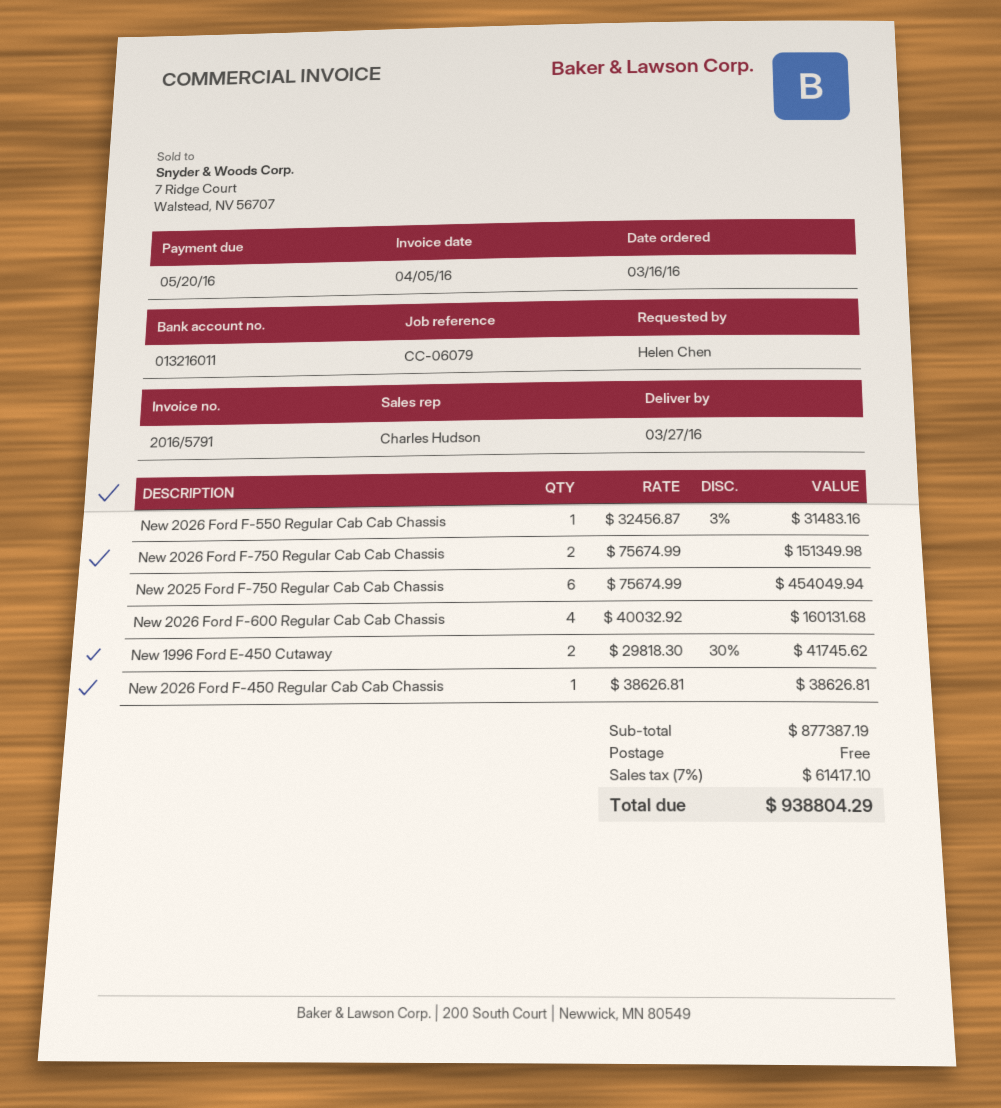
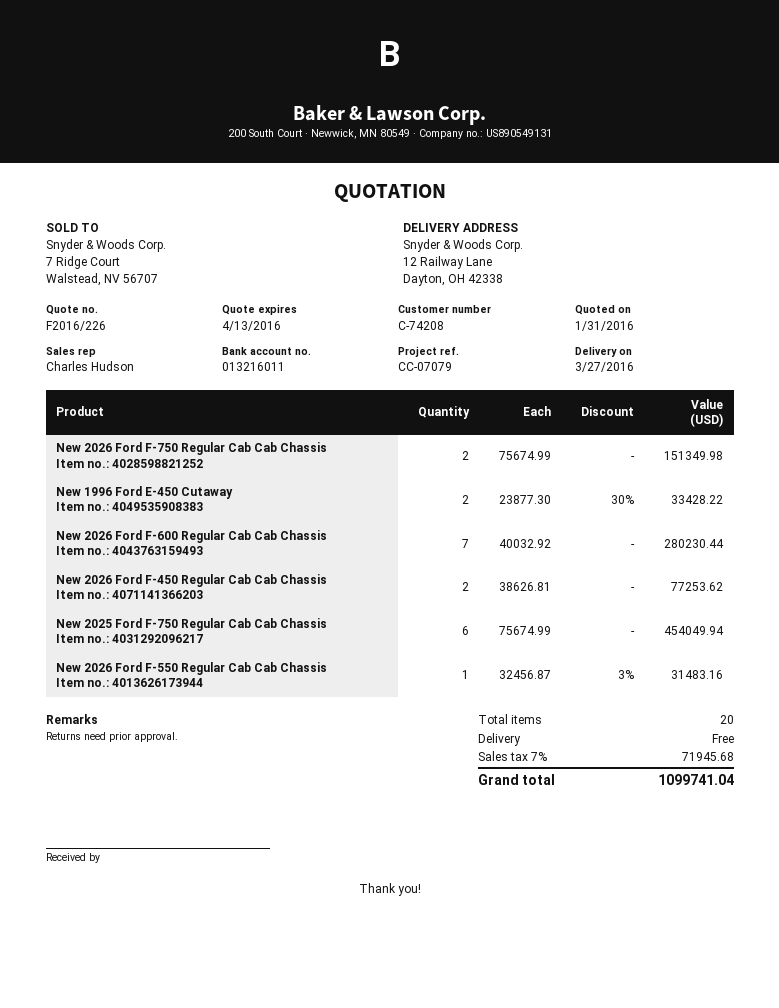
reference: CC-06079 -> CC-07079
New 2026 Ford F-600 Regular Cab Cab Chassis: 4 x 40032.92 = 160131.68 -> 7 x 40032.92 = 280230.44
New 1996 Ford E-450 Cutaway: 2 x 29818.30 - 30% = 41745.62 -> 2 x 23877.30 - 30% = 33428.22
New 2026 Ford F-450 Regular Cab Cab Chassis: 1 x 38626.81 = 38626.81 -> 2 x 38626.81 = 77253.62
tax: 7% = 61417.10 -> 7% = 71945.68
total: 938804.29 -> 1099741.04

